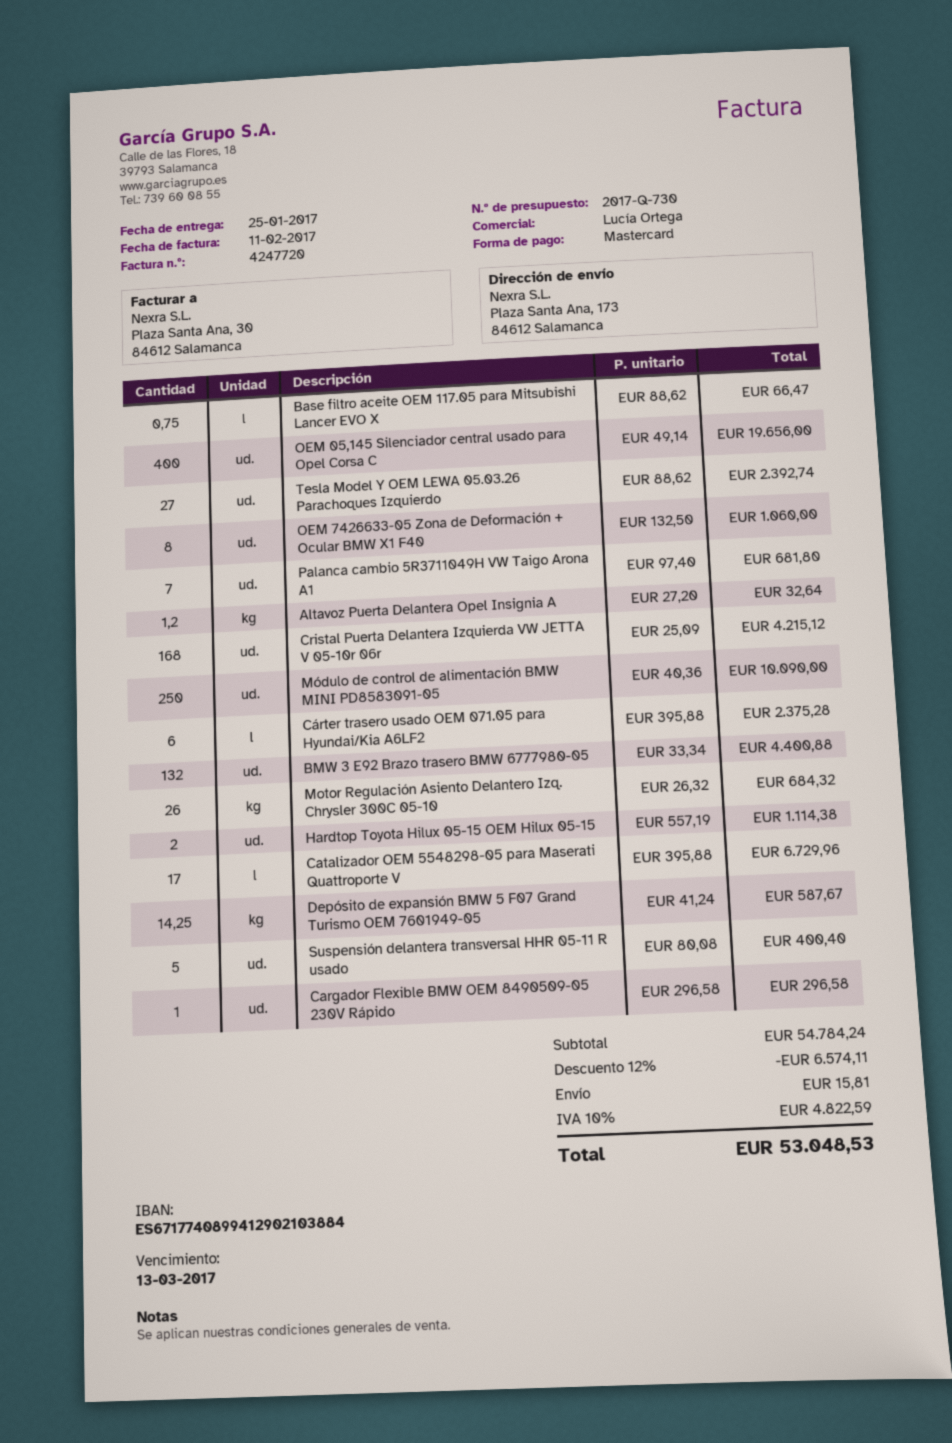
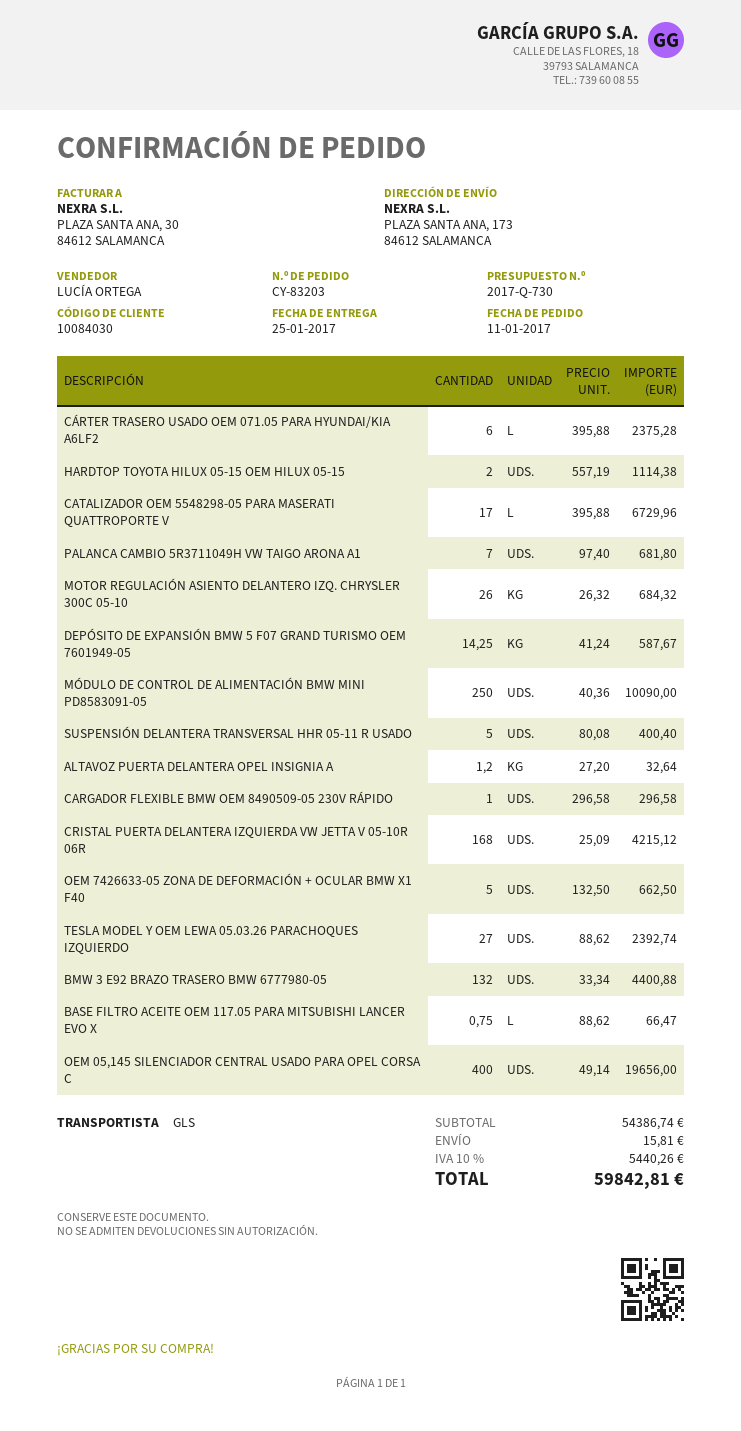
OEM 7426633-05 Zona de Deformación + Ocular BMW X1 F40: 8 x 132.50 = 1060.00 -> 5 x 132.50 = 662.50
subtotal: 54784.24 -> 54386.74
discount: 12% = 6574.11 -> none
tax: 10% = 4822.59 -> 10% = 5440.26
total: 53048.53 -> 59842.81

